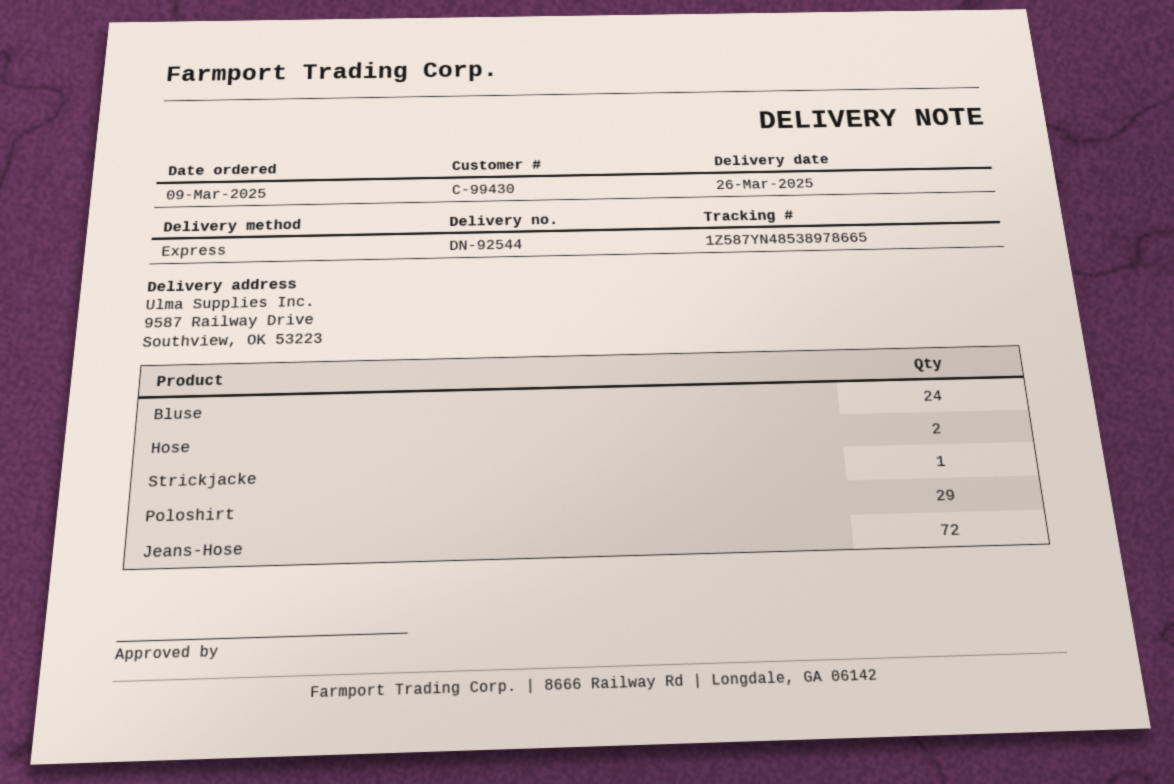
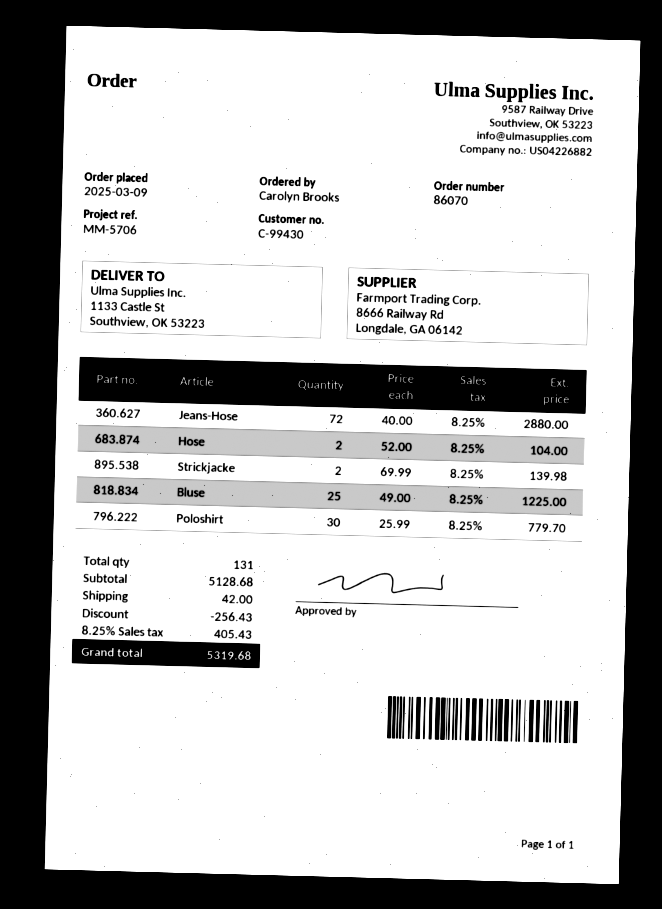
ship to: 9587 Railway Drive, Southview, OK 53223 -> 1133 Castle St, Southview, OK 53223
Bluse: 24 -> 25
Strickjacke: 1 -> 2
Poloshirt: 29 -> 30

